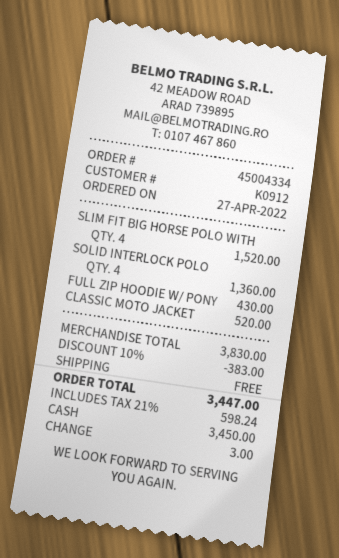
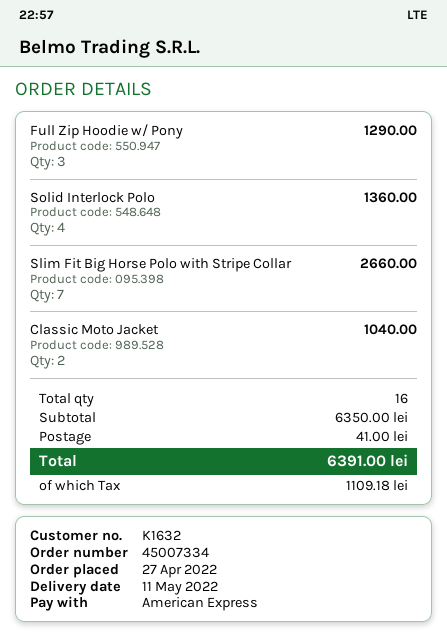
order number: 45004334 -> 45007334
customer number: K0912 -> K1632
payment method: cash -> American Express
SLIM FIT BIG HORSE POLO WITH: 4 for 1520.00 -> 7 for 2660.00
FULL ZIP HOODIE W/ PONY: 1 for 430.00 -> 3 for 1290.00
CLASSIC MOTO JACKET: 1 for 520.00 -> 2 for 1040.00
subtotal: 3830.00 -> 6350.00
discount: 10% = 383.00 -> none
shipping: 0.00 -> 41.00
tax: 598.24 -> 1109.18
total: 3447.00 -> 6391.00

